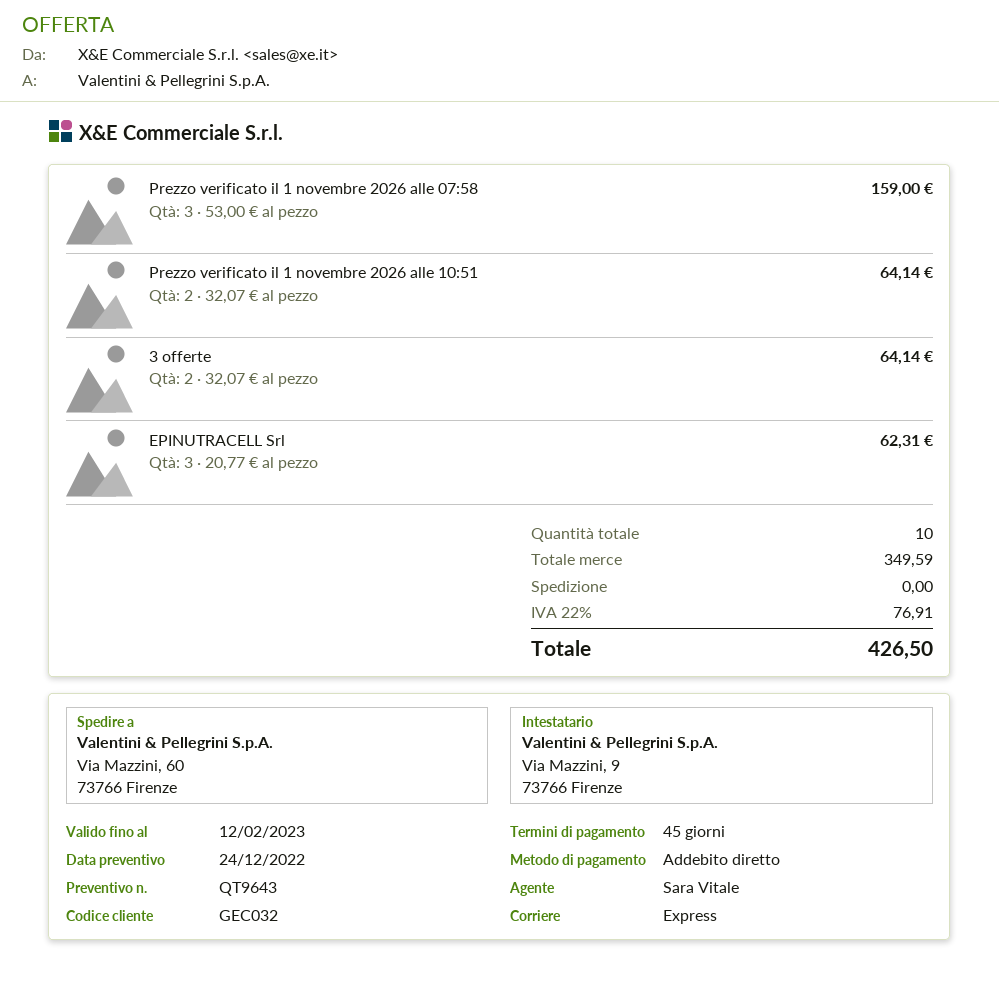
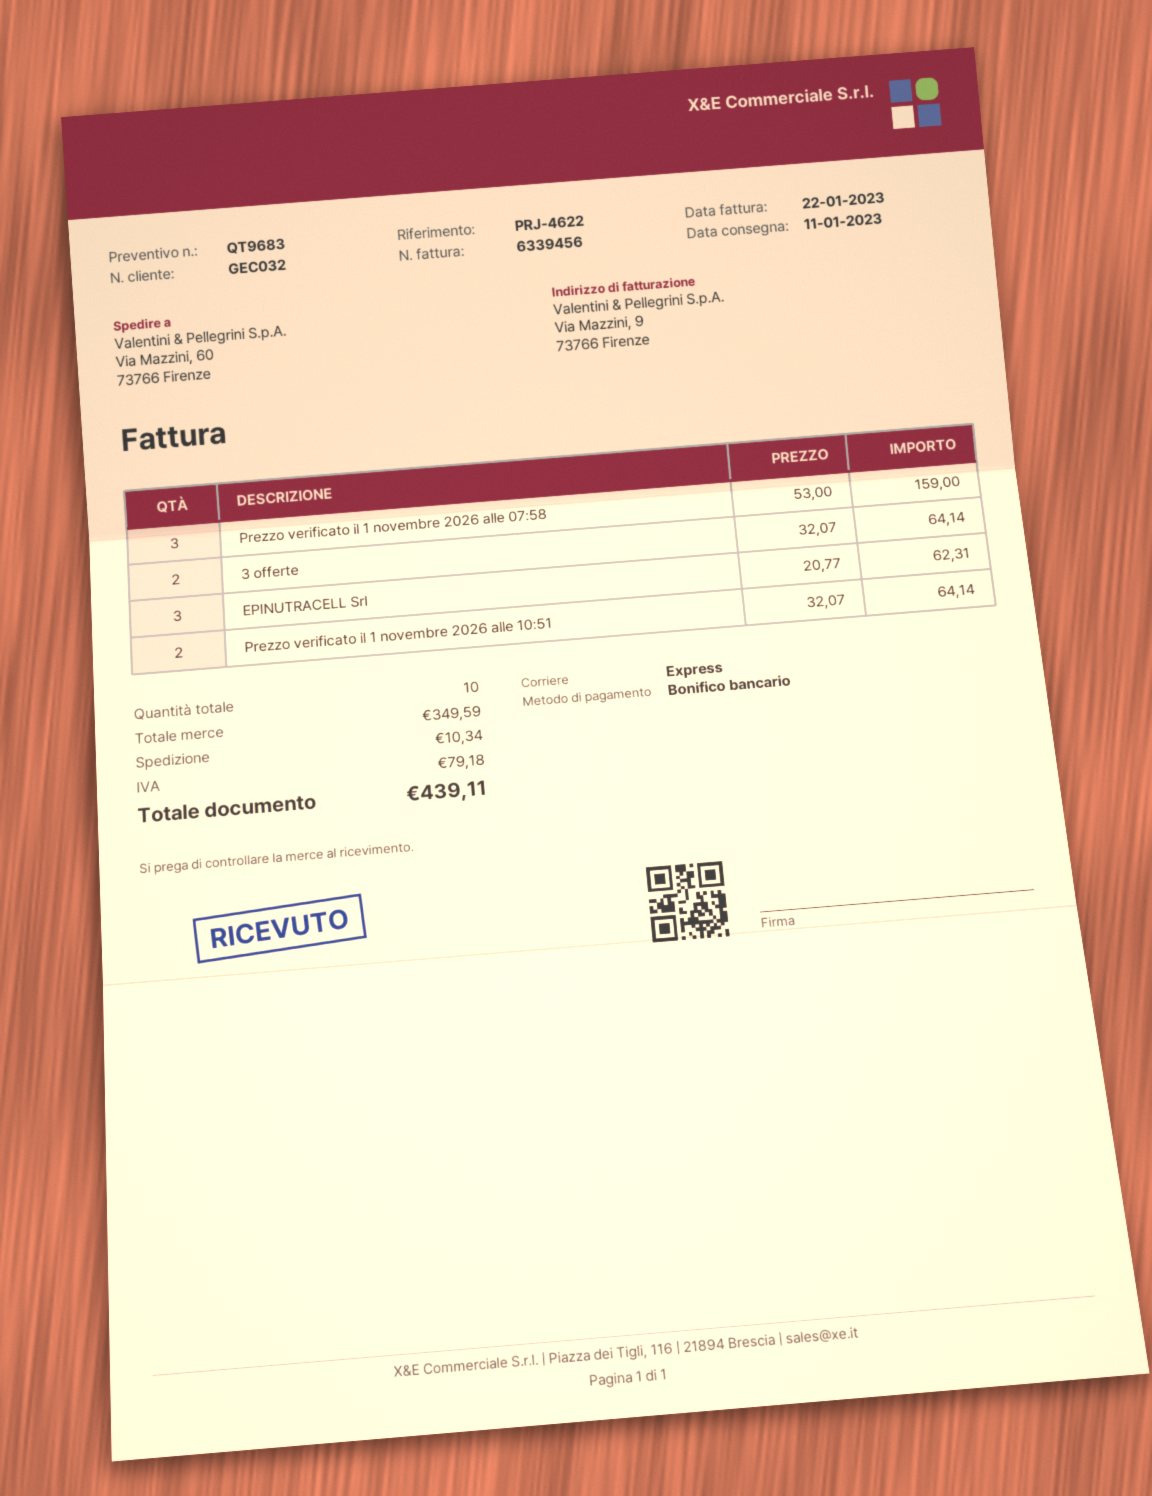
quote number: QT9643 -> QT9683
payment method: direct debit -> bank transfer
shipping: 0.00 -> 10.34
tax: 76.91 -> 79.18
total: 426.50 -> 439.11

